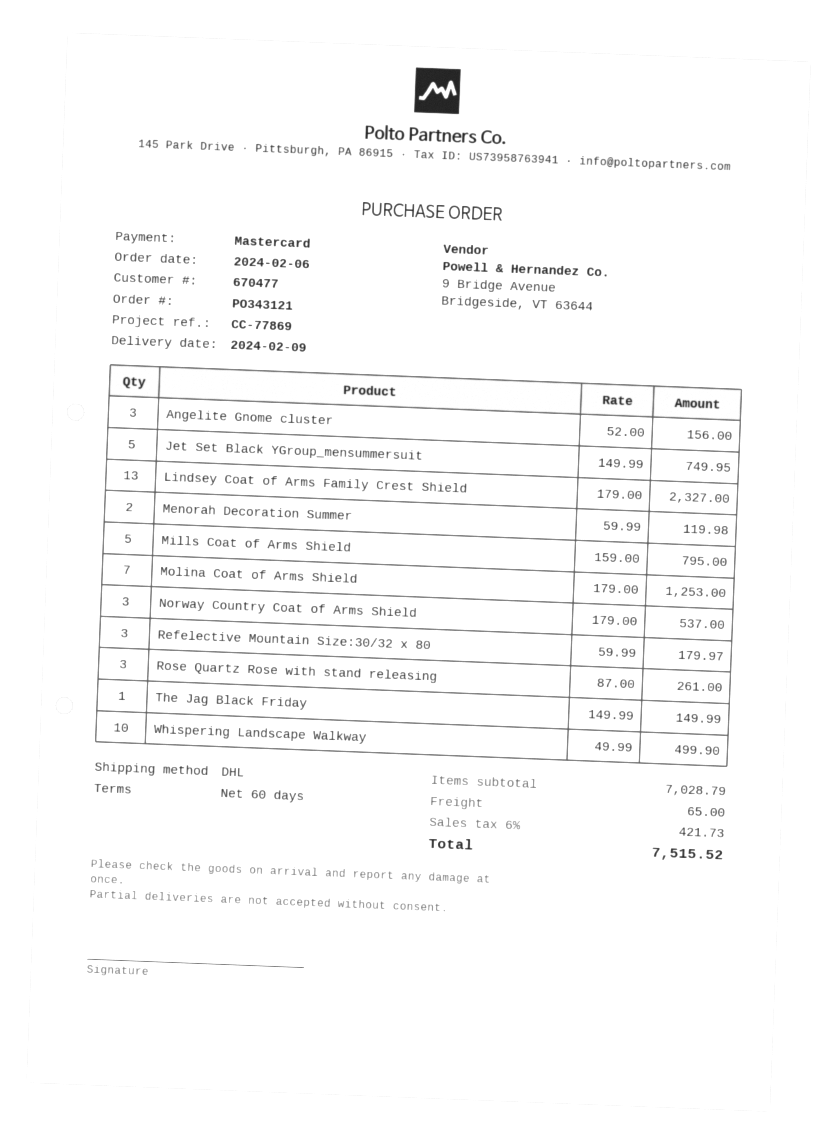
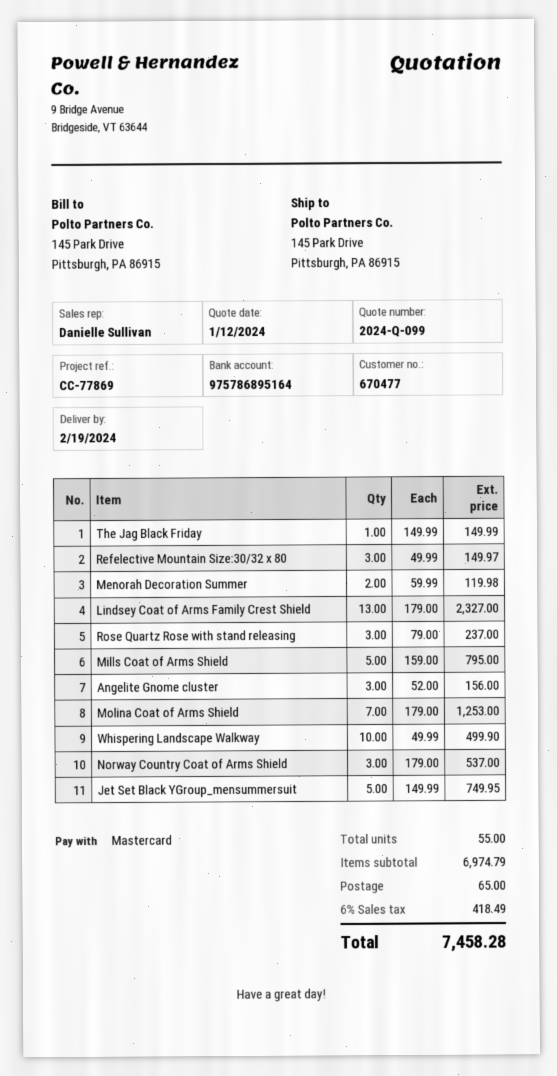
delivery date: 2024-02-09 -> 2024-02-19
Refelective Mountain Size:30/32 x 80: 3 x 59.99 = 179.97 -> 3 x 49.99 = 149.97
Rose Quartz Rose with stand releasing: 3 x 87.00 = 261.00 -> 3 x 79.00 = 237.00
subtotal: 7028.79 -> 6974.79
tax: 6% = 421.73 -> 6% = 418.49
total: 7515.52 -> 7458.28

